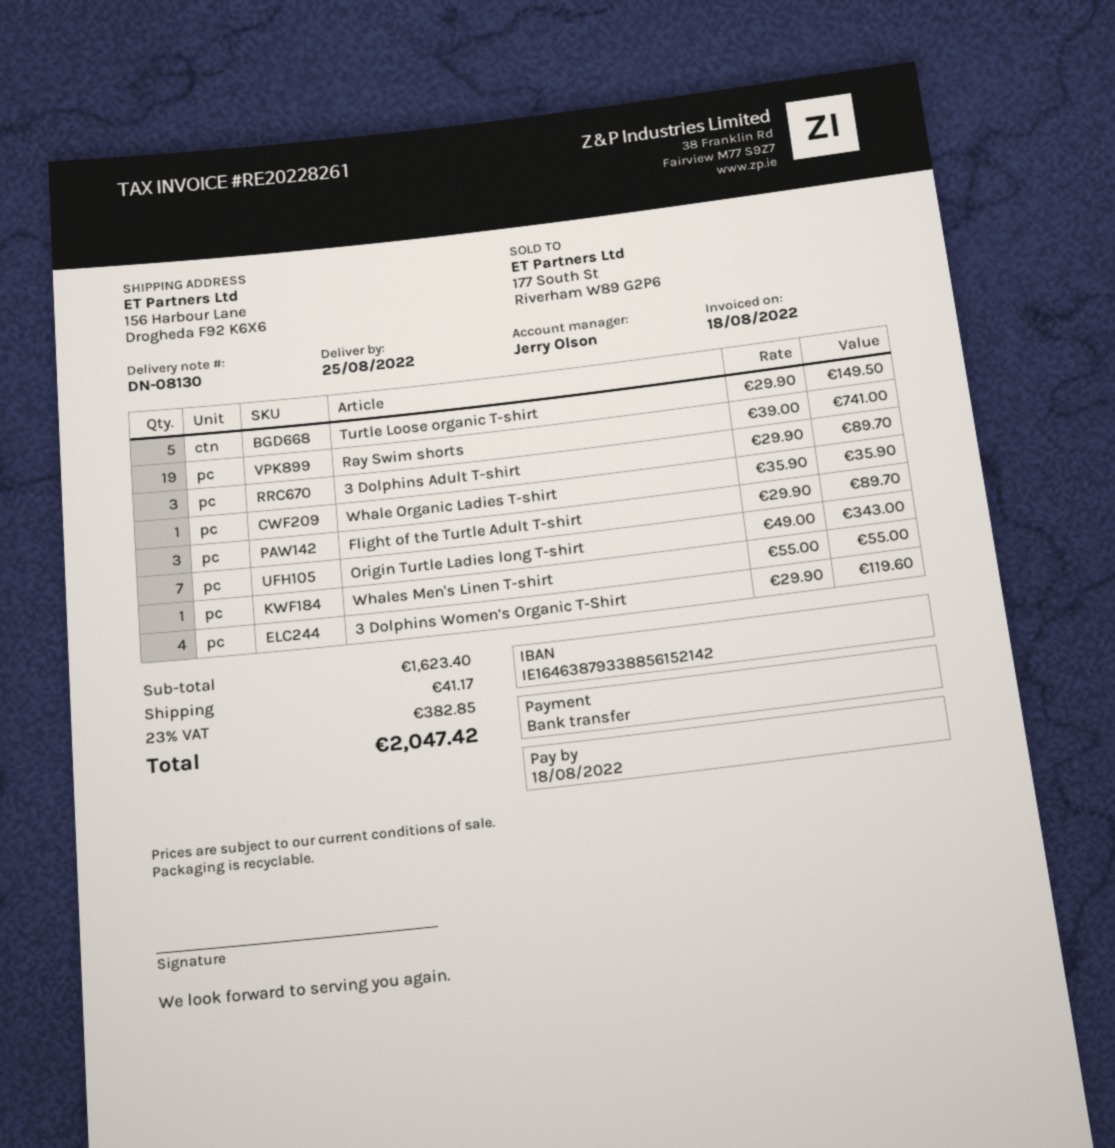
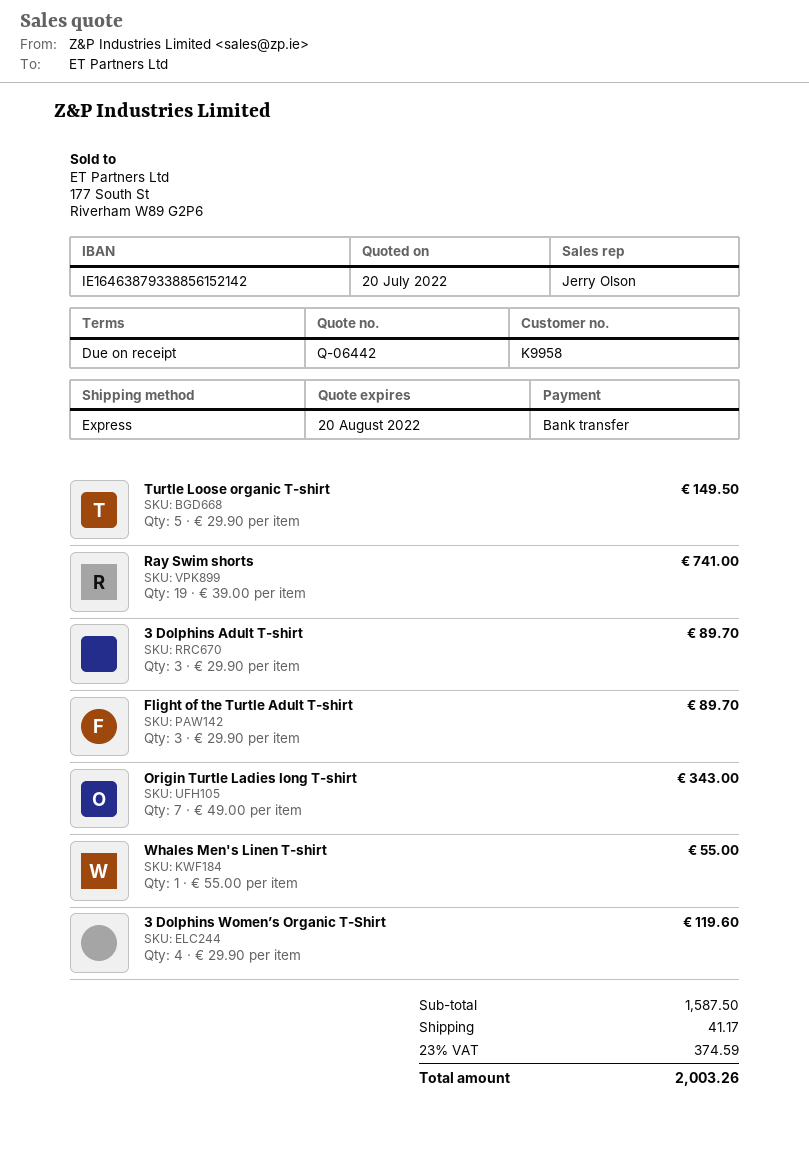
Whale Organic Ladies T-shirt: 1 x 35.90 = 35.90 -> none
subtotal: 1623.40 -> 1587.50
tax: 23% = 382.85 -> 23% = 374.59
total: 2047.42 -> 2003.26

